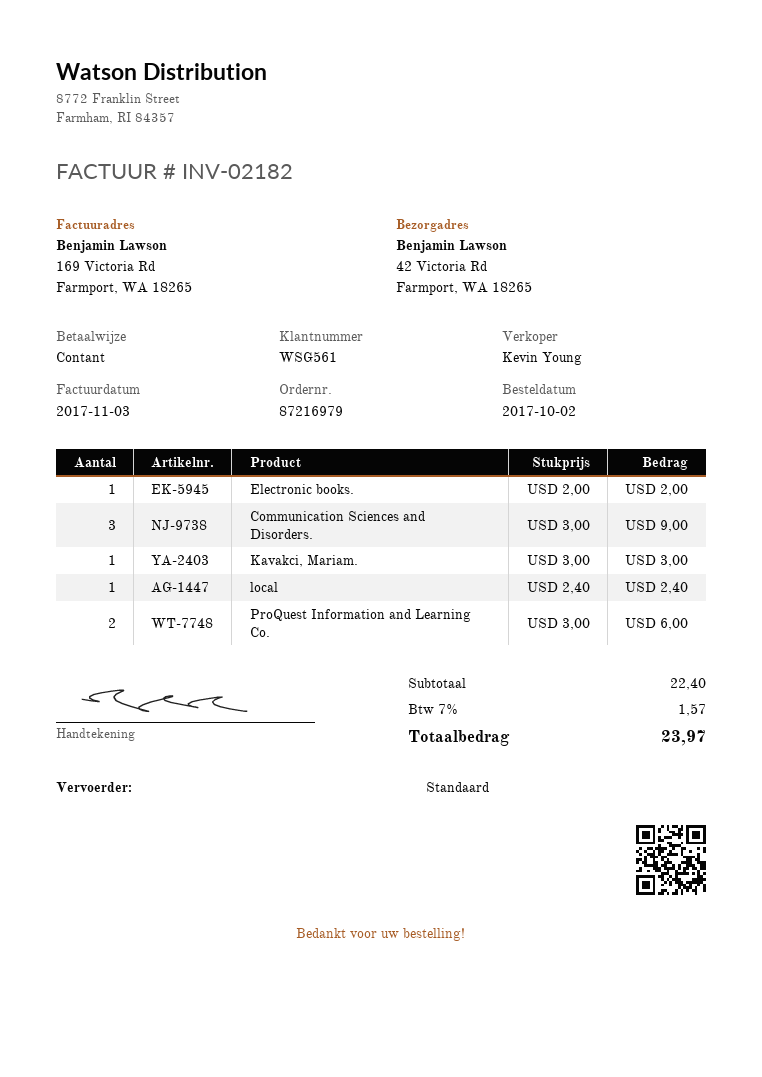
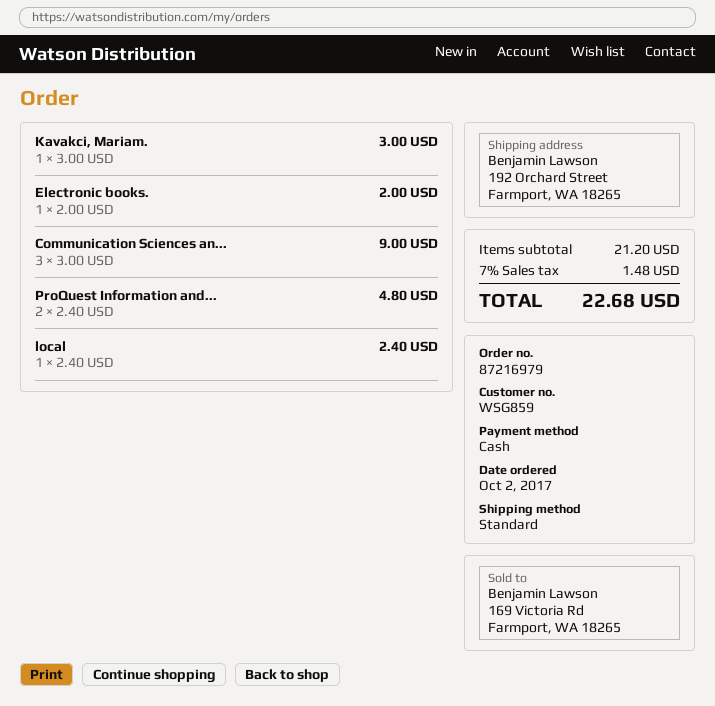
customer number: WSG561 -> WSG859
ship to: 42 Victoria Rd, Farmport, WA 18265 -> 192 Orchard Street, Farmport, WA 18265
ProQuest Information and Learning Co.: 2 x 3.00 = 6.00 -> 2 x 2.40 = 4.80
subtotal: 22.40 -> 21.20
tax: 7% = 1.57 -> 7% = 1.48
total: 23.97 -> 22.68

